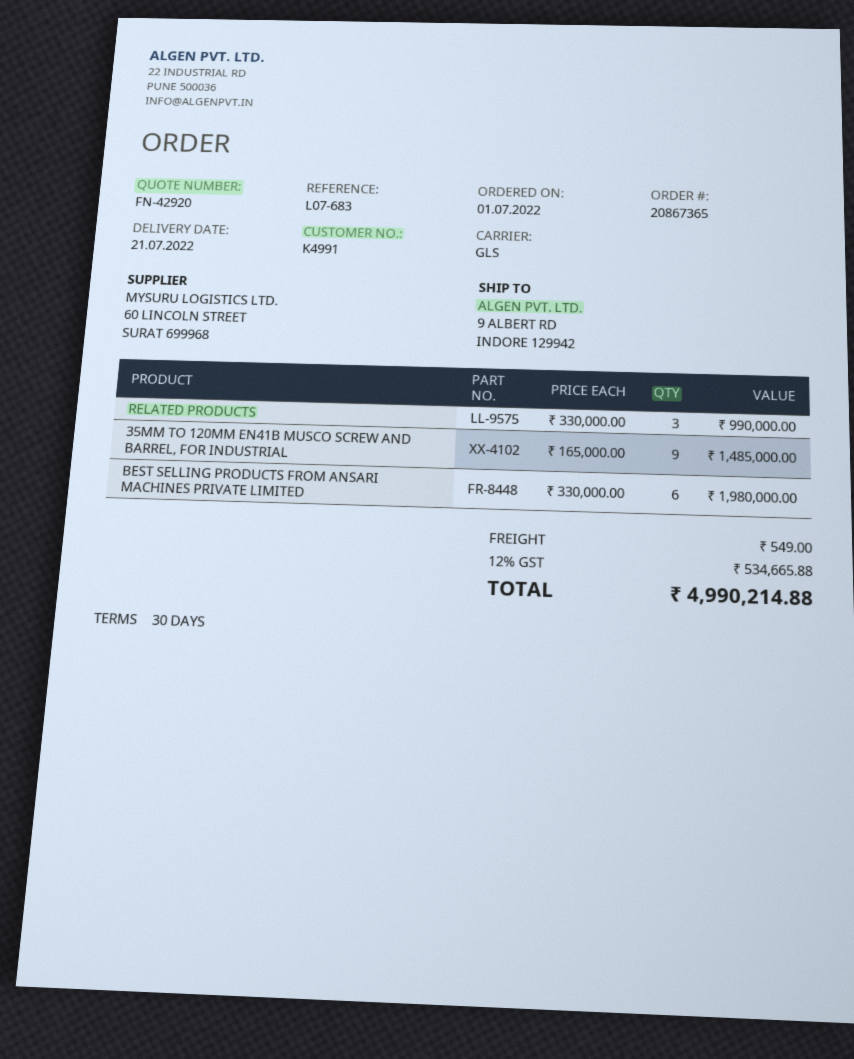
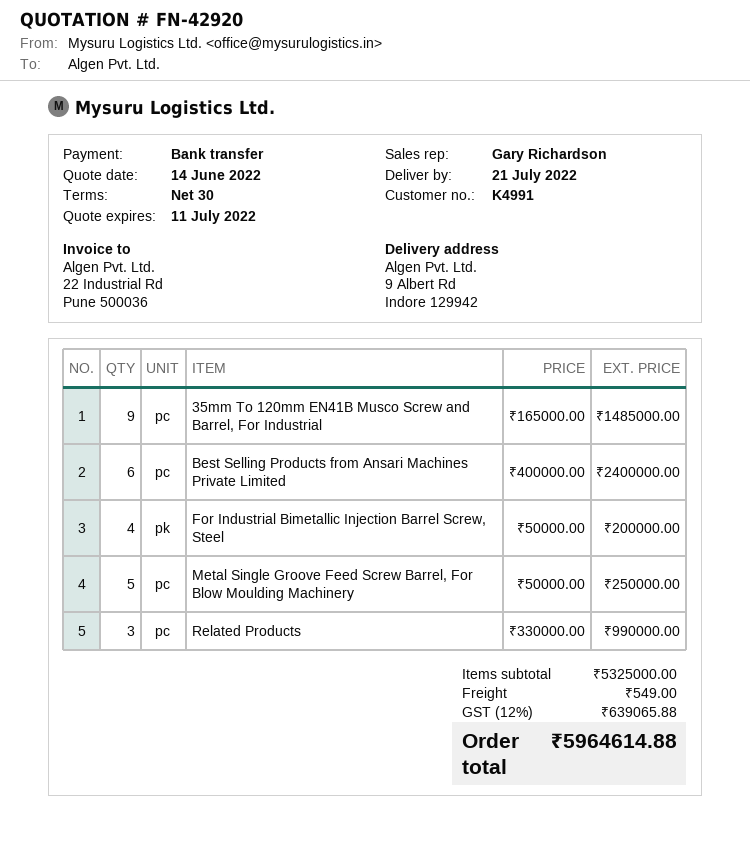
BEST SELLING PRODUCTS FROM ANSARI MACHINES PRIVATE LIMITED: 6 x 330000.00 = 1980000.00 -> 6 x 400000.00 = 2400000.00
For Industrial Bimetallic Injection Barrel Screw, Steel: none -> 4 x 50000.00 = 200000.00
Metal Single Groove Feed Screw Barrel, For Blow Moulding Machinery: none -> 5 x 50000.00 = 250000.00
tax: 12% = 534665.88 -> 12% = 639065.88
total: 4990214.88 -> 5964614.88

